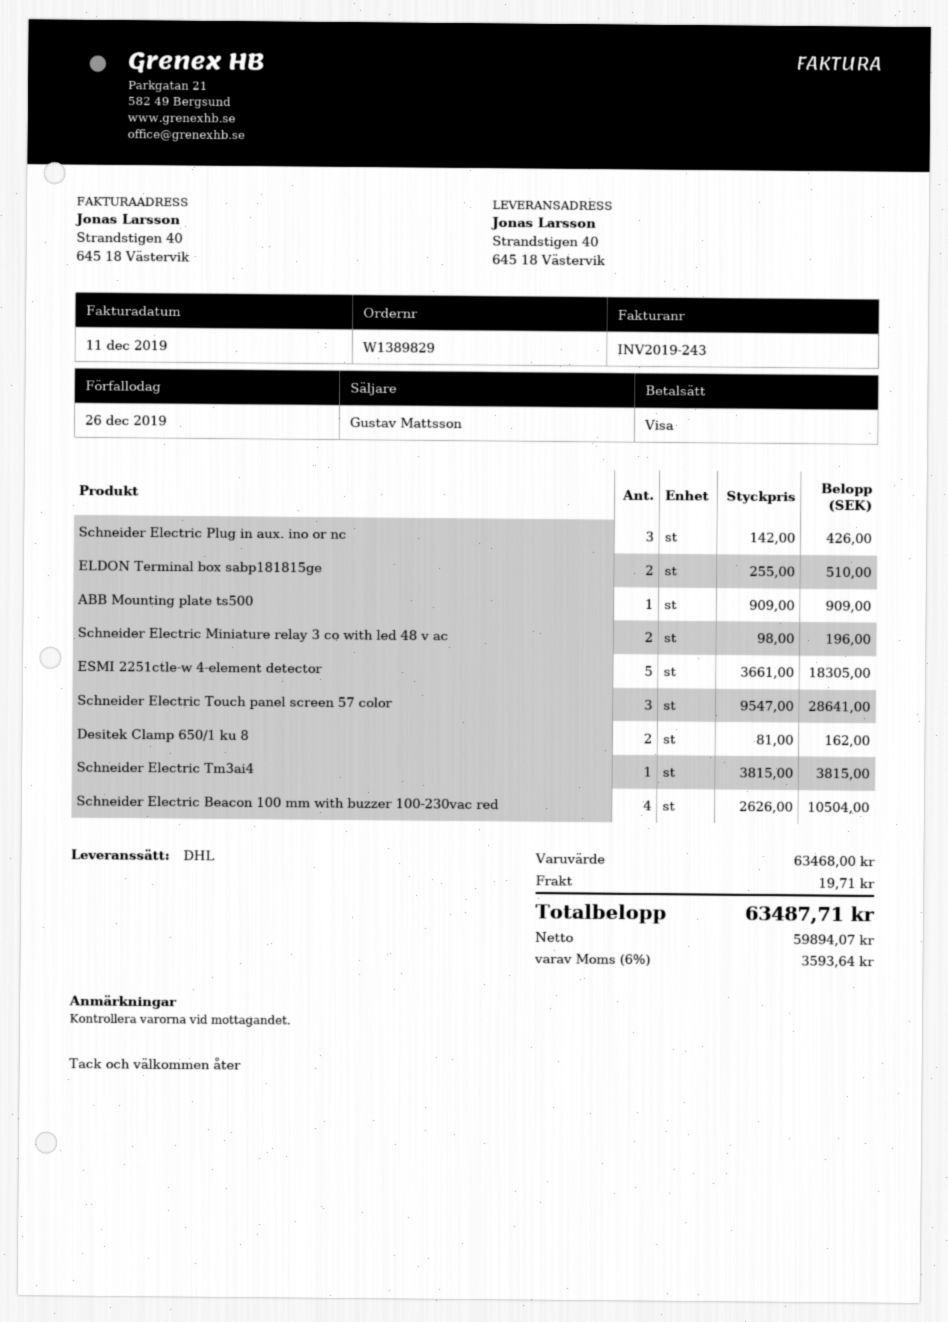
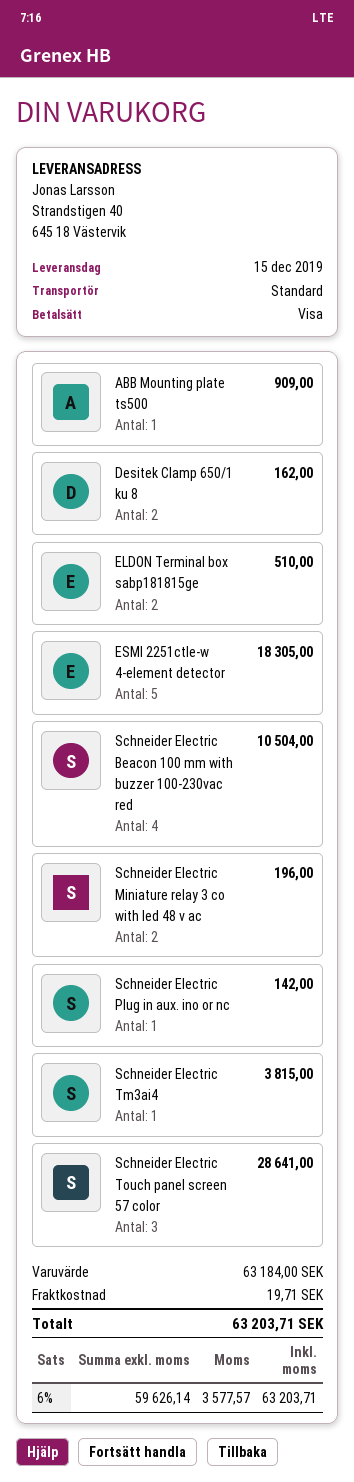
shipping method: DHL -> standard
Schneider Electric Plug in aux. ino or nc: 3 for 426.00 -> 1 for 142.00
subtotal: 63468.00 -> 63184.00
net: 59894.07 -> 59626.14
tax: 6% = 3593.64 -> 6% = 3577.57
total: 63487.71 -> 63203.71

